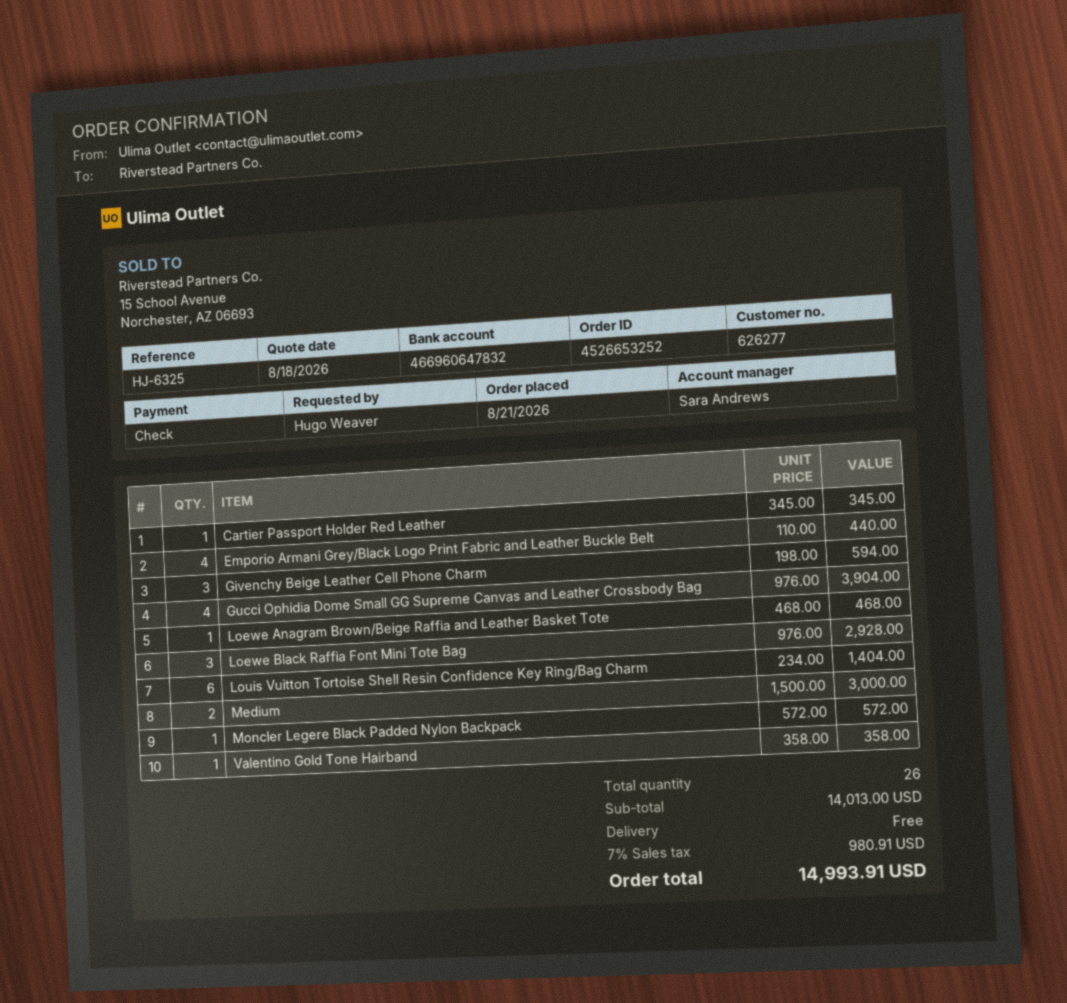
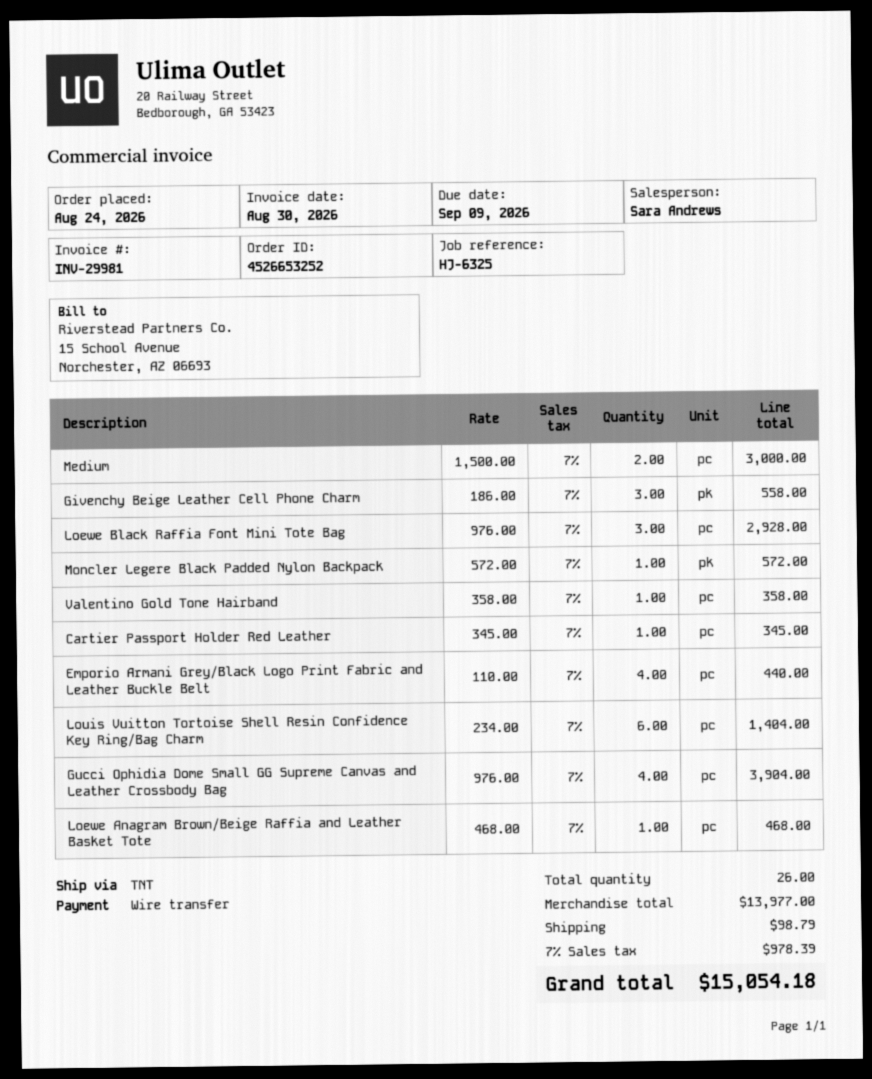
order date: 2026-08-21 -> 2026-08-24
payment method: cheque -> bank transfer
Givenchy Beige Leather Cell Phone Charm: 3 x 198.00 = 594.00 -> 3 x 186.00 = 558.00
subtotal: 14013.00 -> 13977.00
shipping: 0.00 -> 98.79
tax: 7% = 980.91 -> 7% = 978.39
total: 14993.91 -> 15054.18

